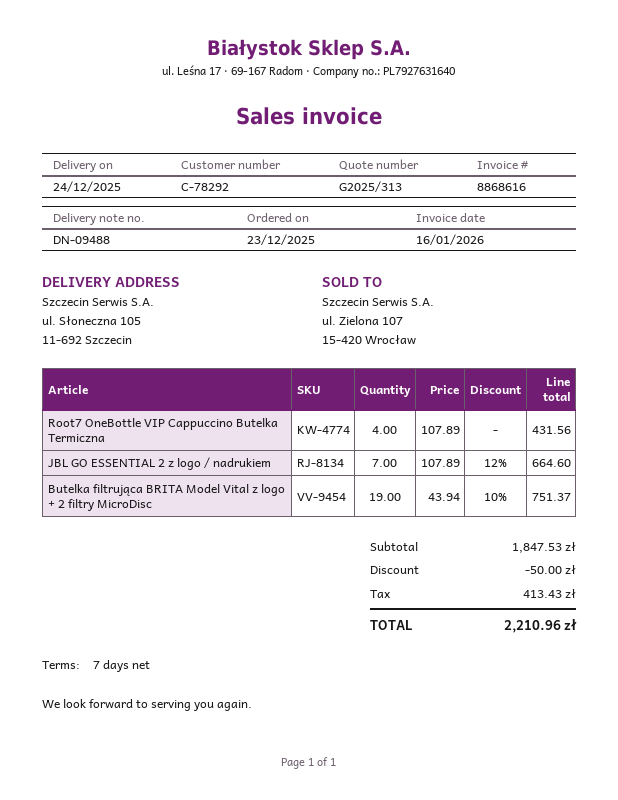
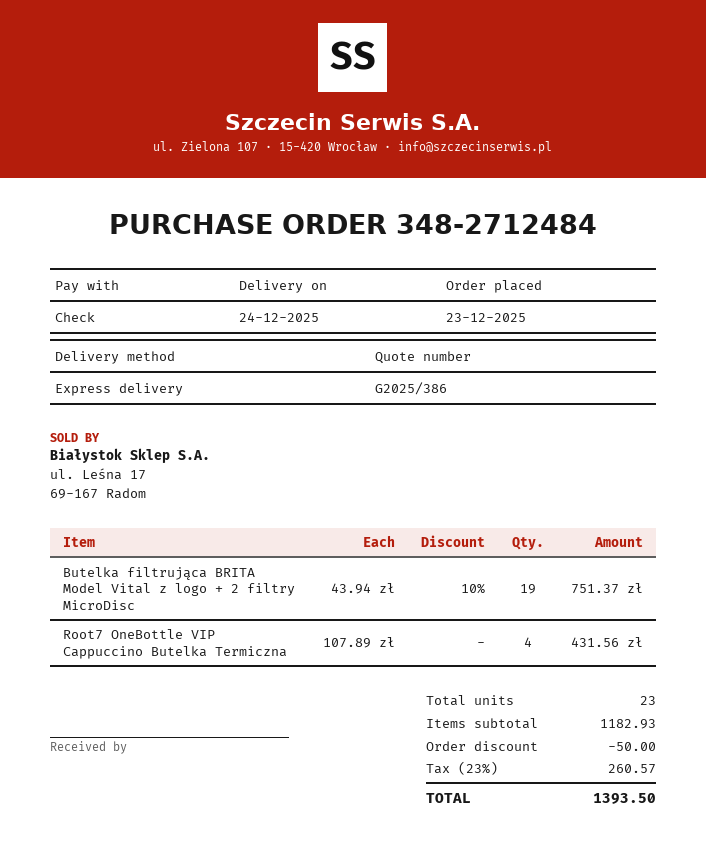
quote number: G2025/313 -> G2025/386
JBL GO ESSENTIAL 2 z logo / nadrukiem: 7 x 107.89 - 12% = 664.60 -> none
subtotal: 1847.53 -> 1182.93
tax: 413.43 -> 260.57
total: 2210.96 -> 1393.50

